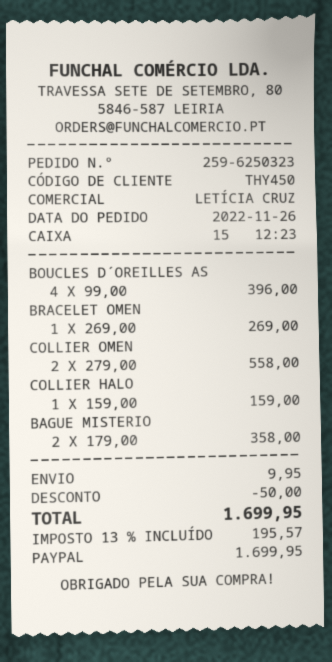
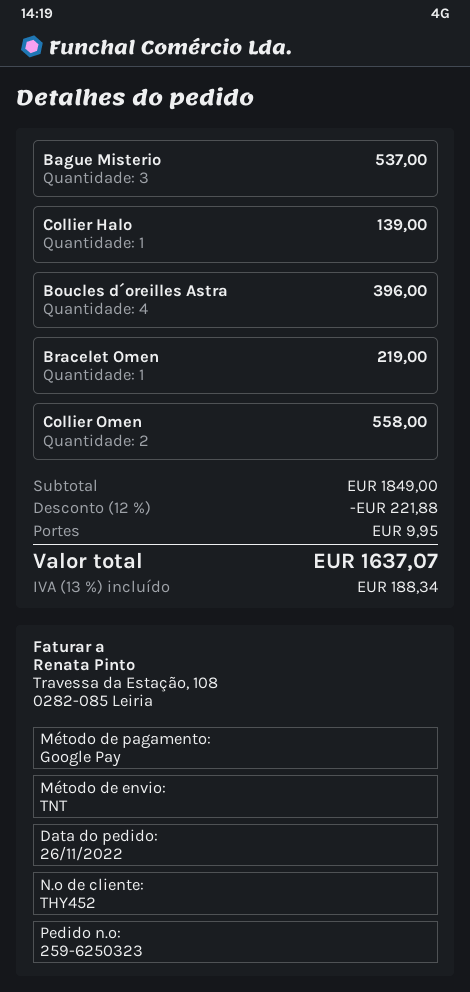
customer number: THY450 -> THY452
payment method: PayPal -> Google Pay
BRACELET OMEN: 1 for 269.00 -> 1 for 219.00
COLLIER HALO: 1 for 159.00 -> 1 for 139.00
BAGUE MISTERIO: 2 for 358.00 -> 3 for 537.00
discount: 50.00 -> 221.88
tax: 13% = 195.57 -> 13% = 188.34
total: 1699.95 -> 1637.07

